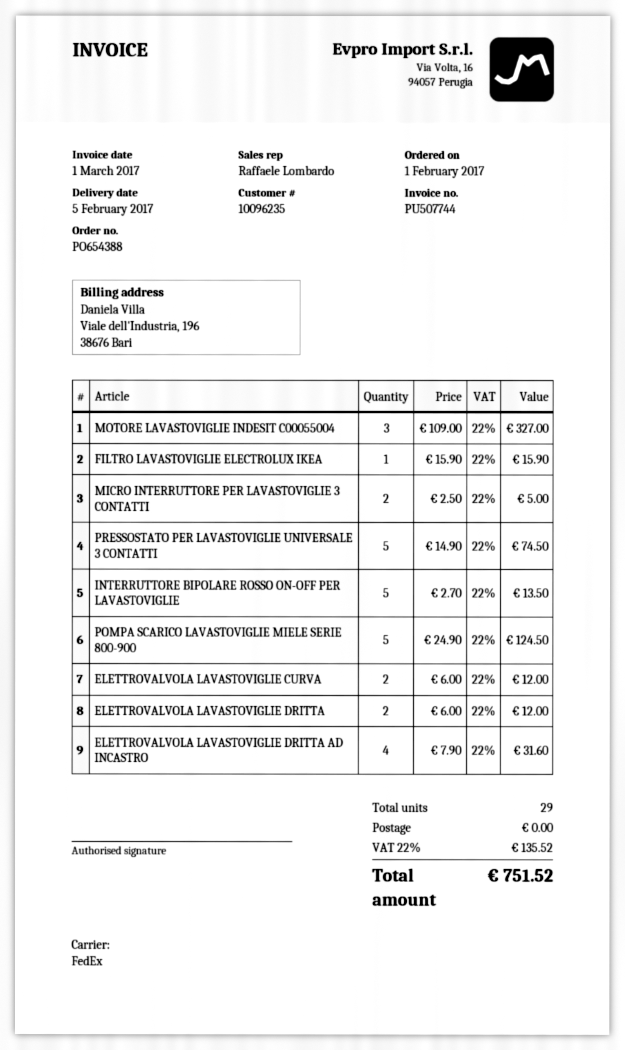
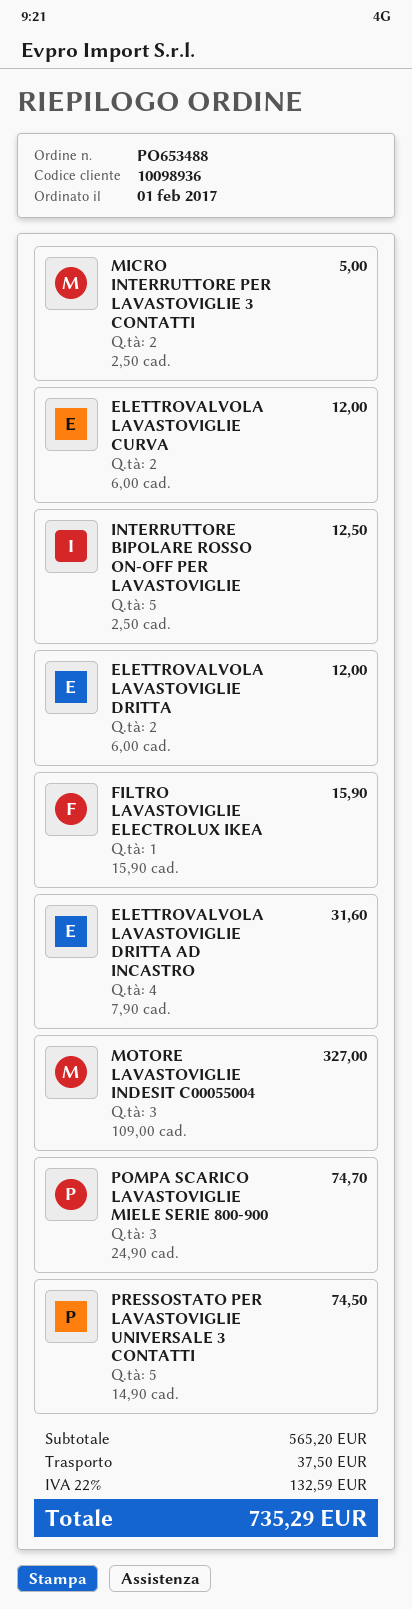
order number: PO654388 -> PO653488
customer number: 10096235 -> 10098936
INTERRUTTORE BIPOLARE ROSSO ON-OFF PER LAVASTOVIGLIE: 5 x 2.70 = 13.50 -> 5 x 2.50 = 12.50
POMPA SCARICO LAVASTOVIGLIE MIELE SERIE 800-900: 5 x 24.90 = 124.50 -> 3 x 24.90 = 74.70
shipping: 0.00 -> 37.50
tax: 22% = 135.52 -> 22% = 132.59
total: 751.52 -> 735.29

